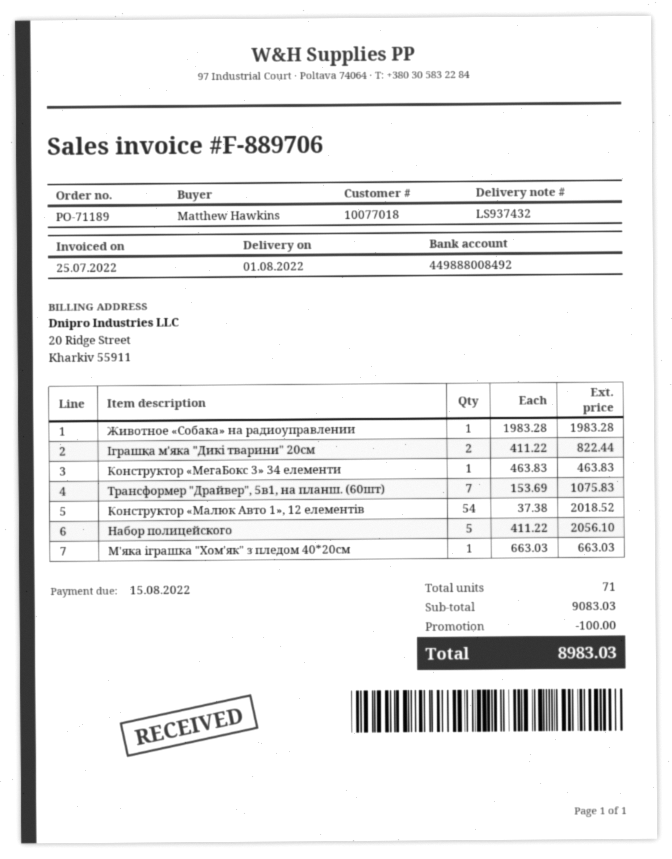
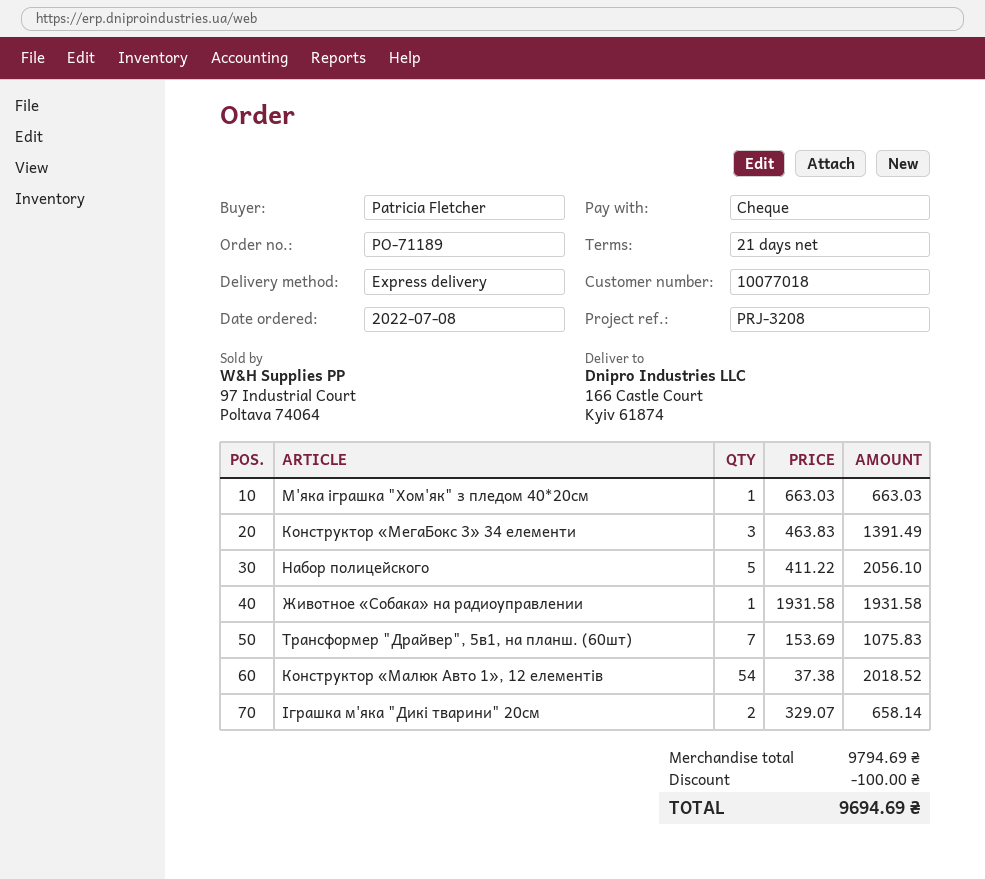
ordered by: Matthew Hawkins -> Patricia Fletcher
Животное «Собака» на радиоуправлении: 1 x 1983.28 = 1983.28 -> 1 x 1931.58 = 1931.58
Іграшка м'яка "Дикі тварини" 20см: 2 x 411.22 = 822.44 -> 2 x 329.07 = 658.14
Конструктор «МегаБокс 3» 34 елементи: 1 x 463.83 = 463.83 -> 3 x 463.83 = 1391.49
subtotal: 9083.03 -> 9794.69
total: 8983.03 -> 9694.69

